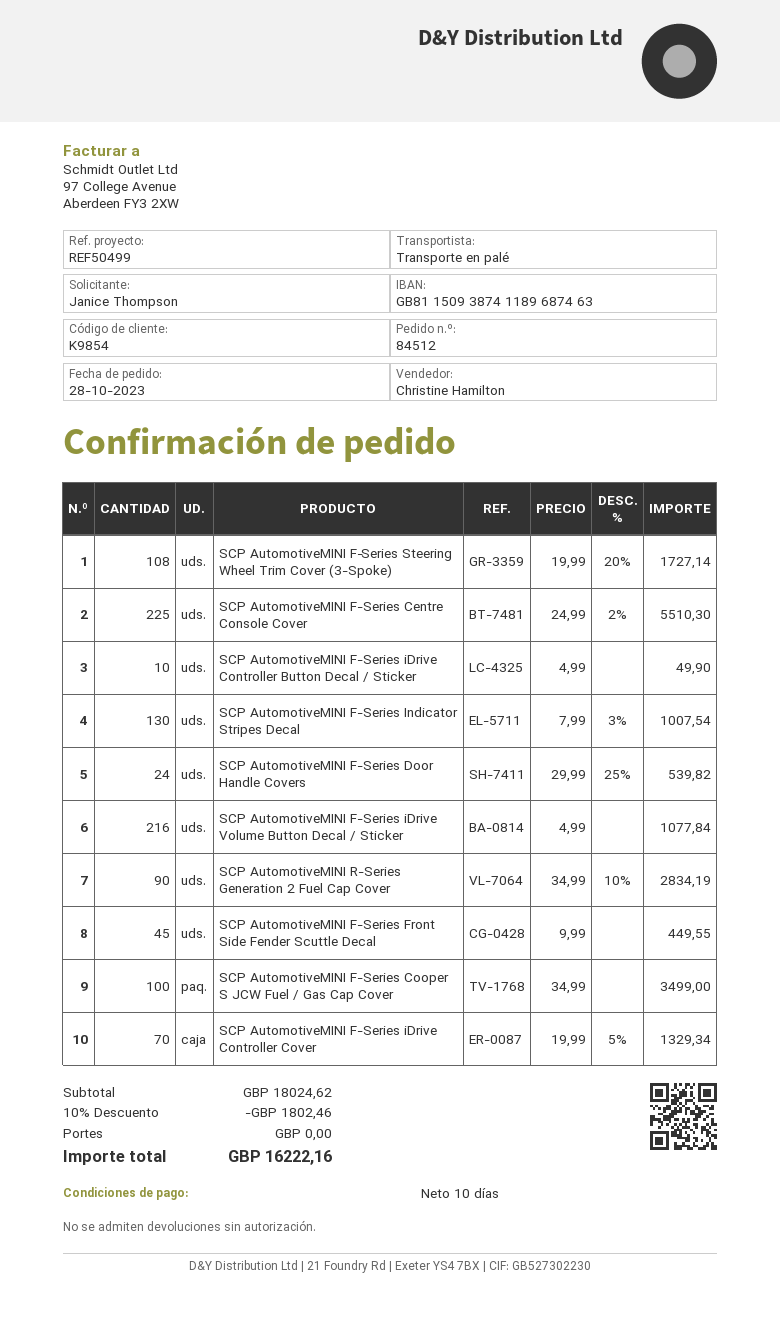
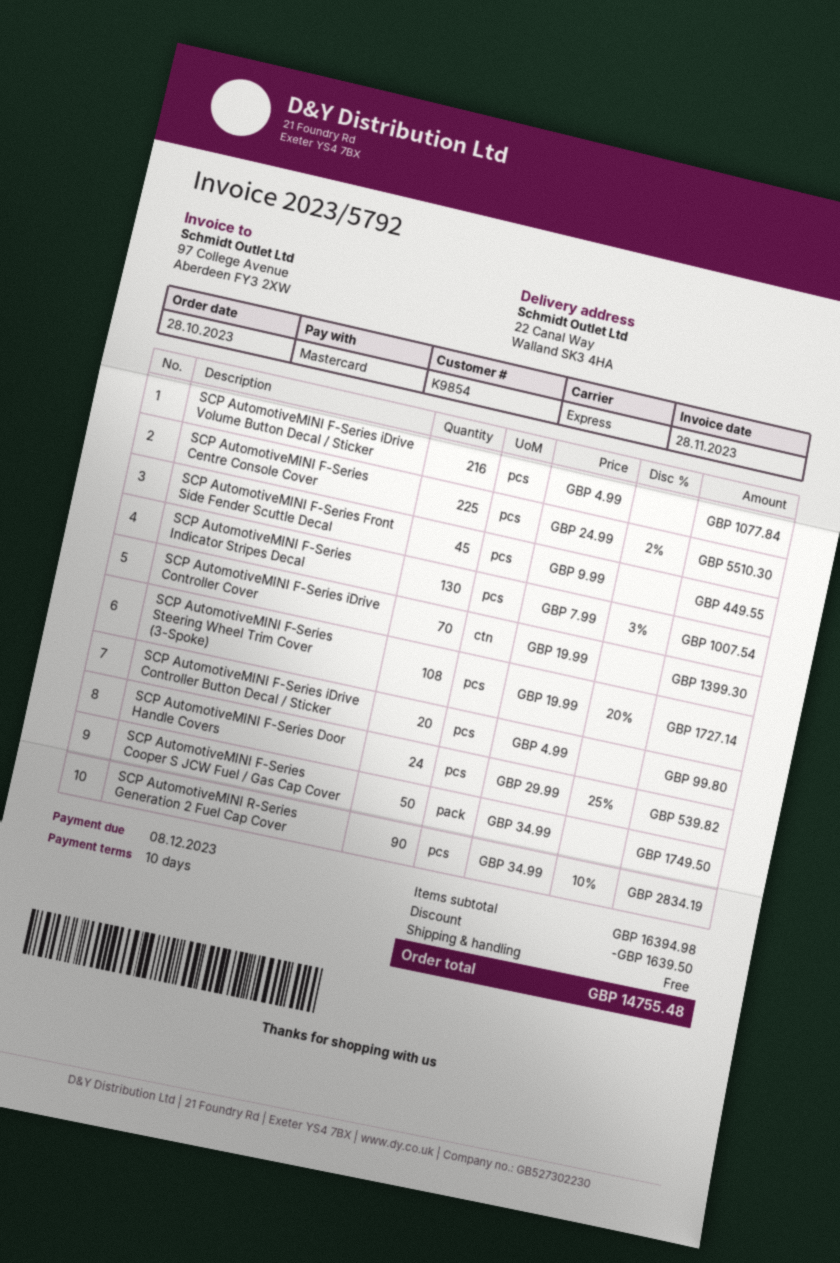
shipping method: pallet freight -> express
SCP AutomotiveMINI F-Series iDrive Controller Button Decal / Sticker: 10 x 4.99 = 49.90 -> 20 x 4.99 = 99.80
SCP AutomotiveMINI F-Series Cooper S JCW Fuel / Gas Cap Cover: 100 x 34.99 = 3499.00 -> 50 x 34.99 = 1749.50
SCP AutomotiveMINI F-Series iDrive Controller Cover: 70 x 19.99 - 5% = 1329.34 -> 70 x 19.99 = 1399.30
subtotal: 18024.62 -> 16394.98
discount: 1802.46 -> 1639.50
total: 16222.16 -> 14755.48

